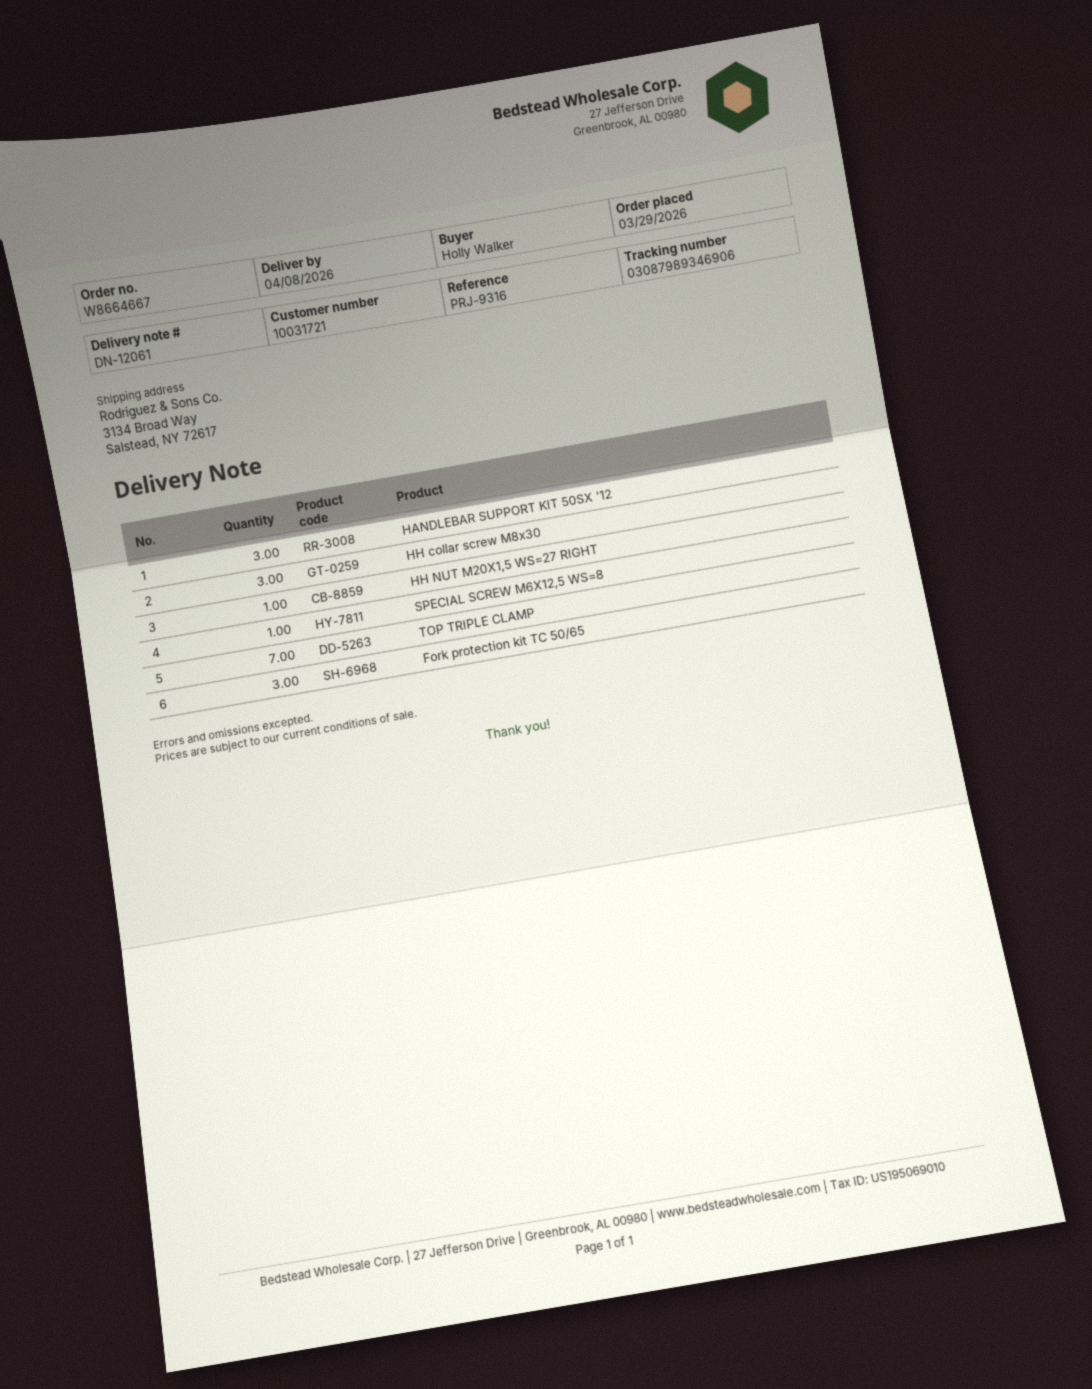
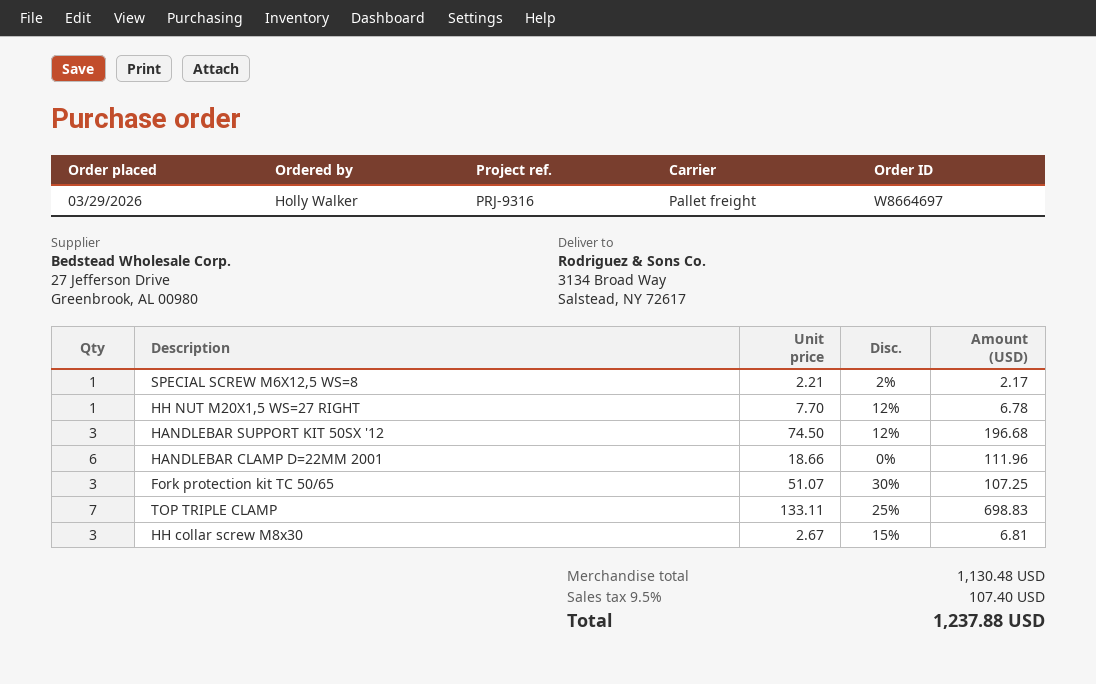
order number: W8664667 -> W8664697
HANDLEBAR CLAMP D=22MM 2001: none -> 6

